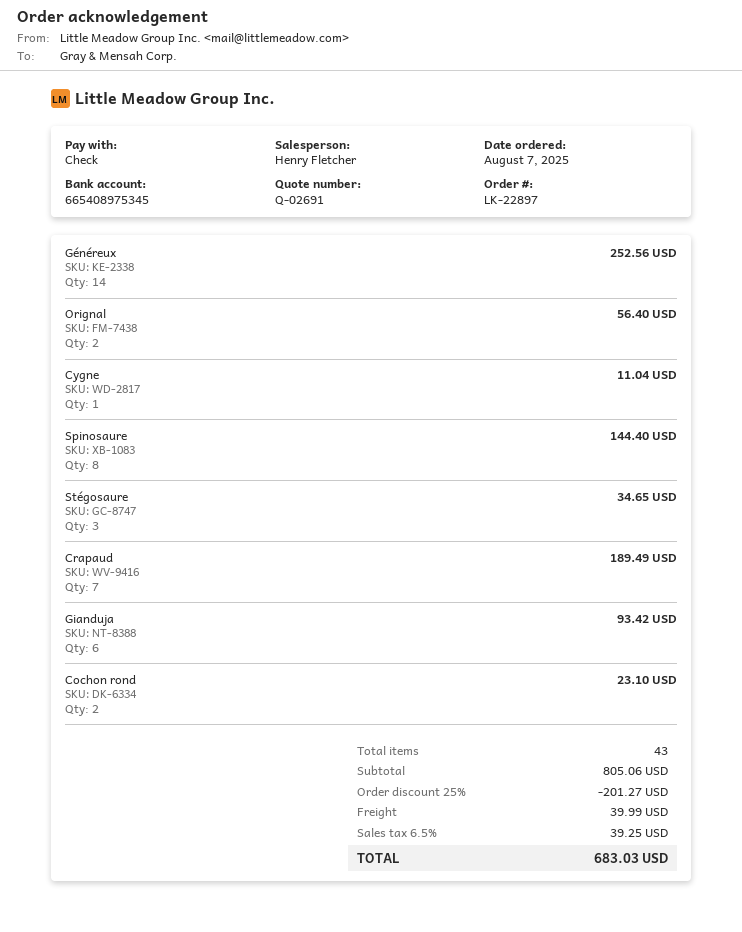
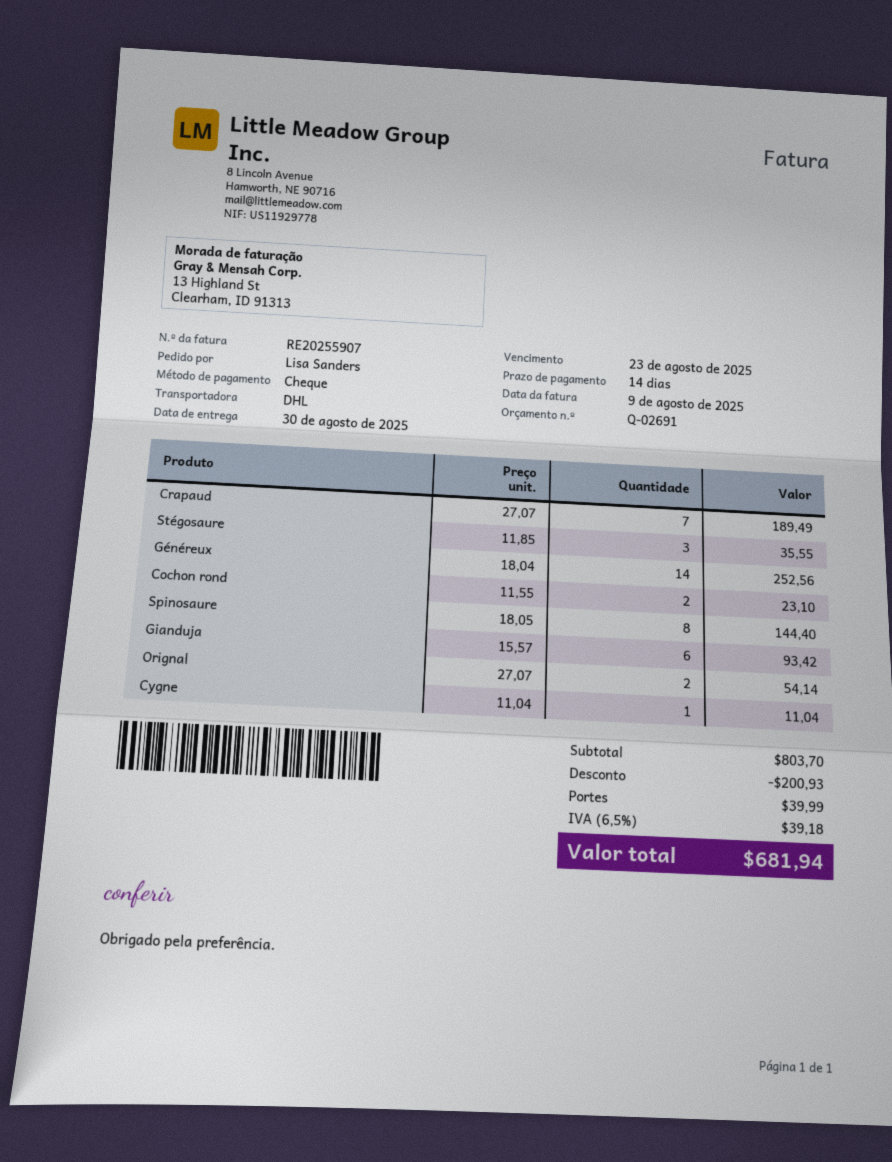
Orignal: 2 for 56.40 -> 2 for 54.14
Stégosaure: 3 for 34.65 -> 3 for 35.55
subtotal: 805.06 -> 803.70
discount: 201.27 -> 200.93
tax: 6.5% = 39.25 -> 6.5% = 39.18
total: 683.03 -> 681.94

